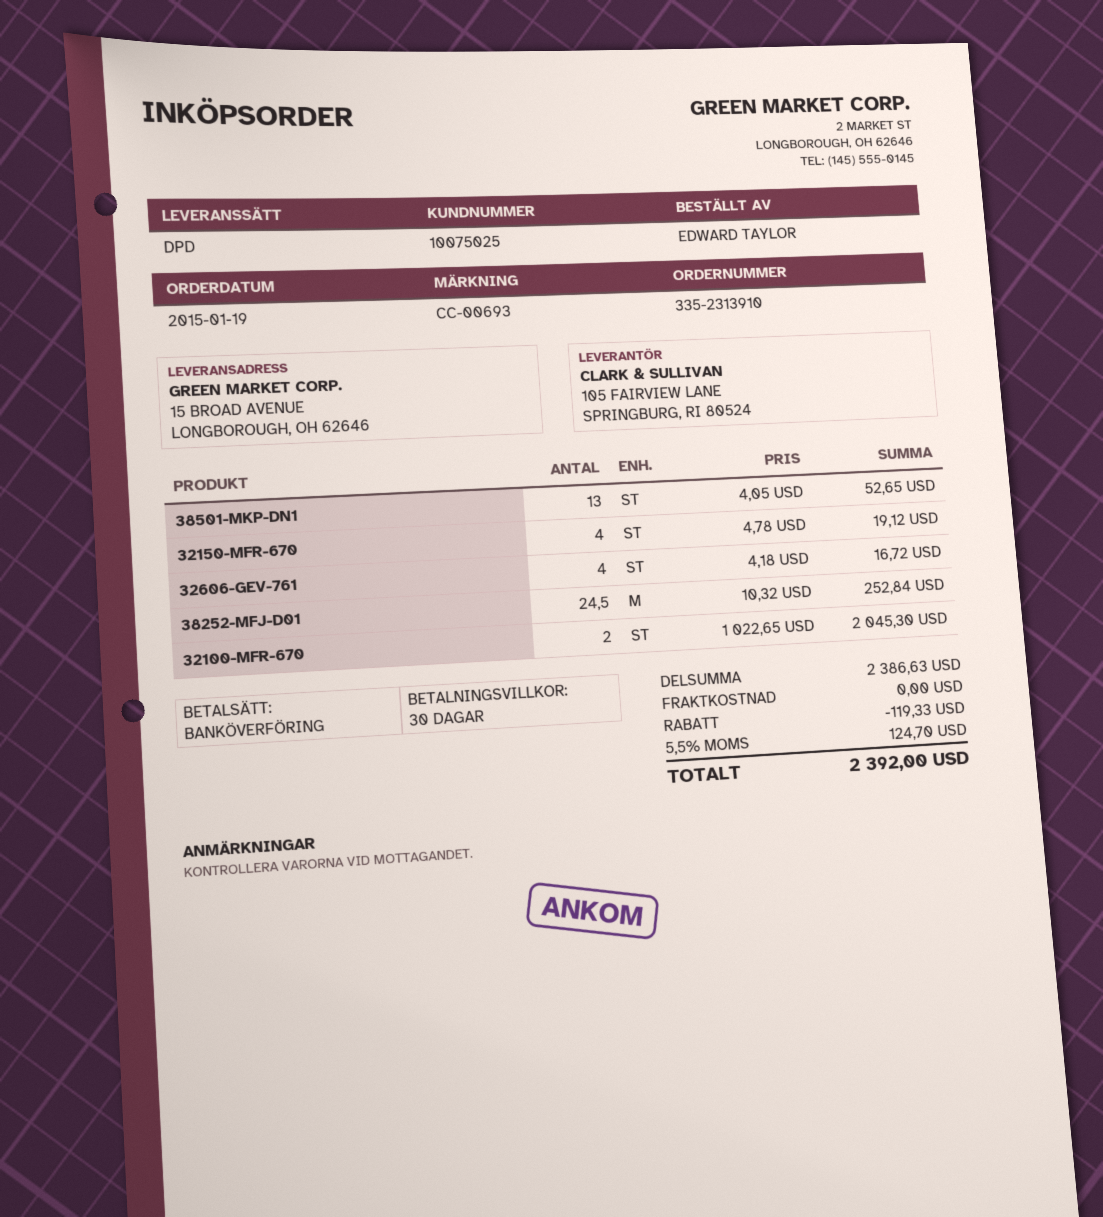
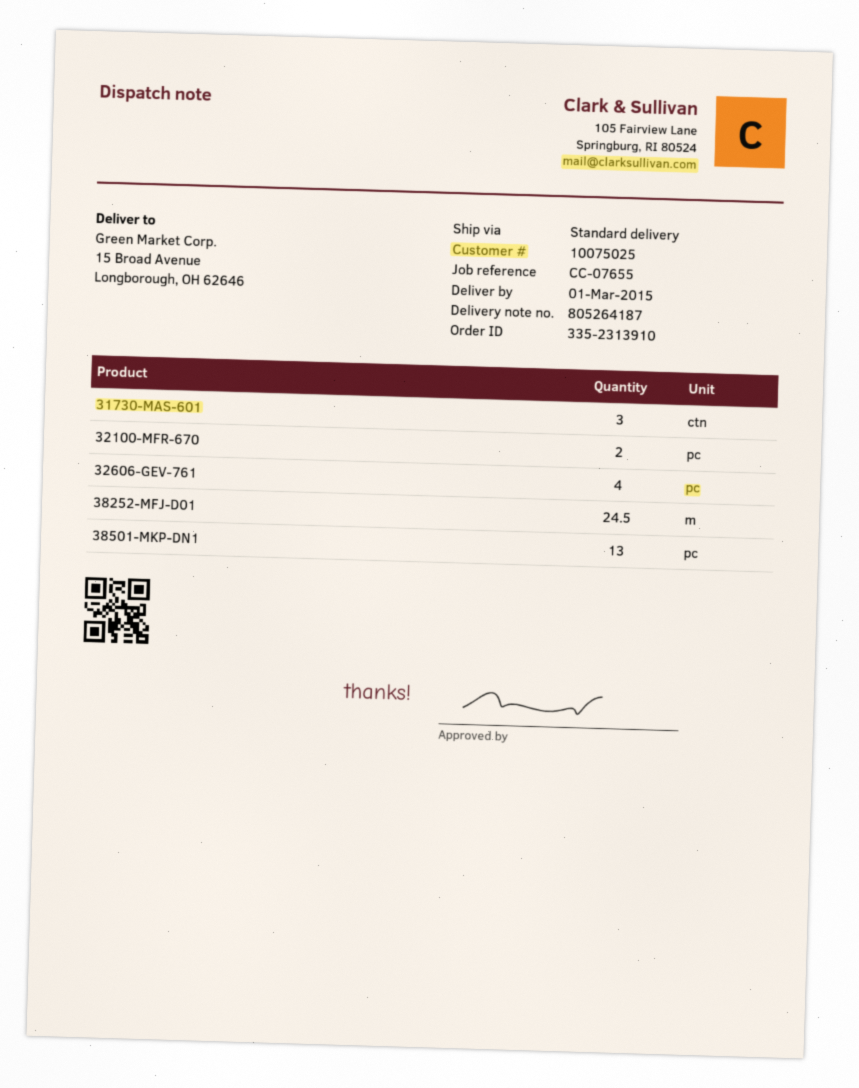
reference: CC-00693 -> CC-07655
shipping method: DPD -> standard
32150-MFR-670: 4 -> none
31730-MAS-601: none -> 3

